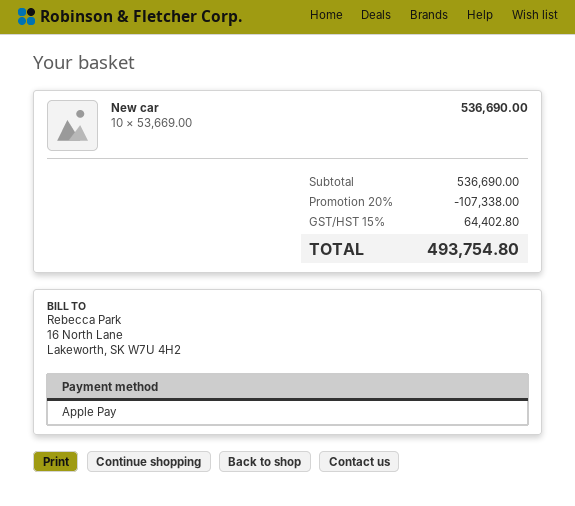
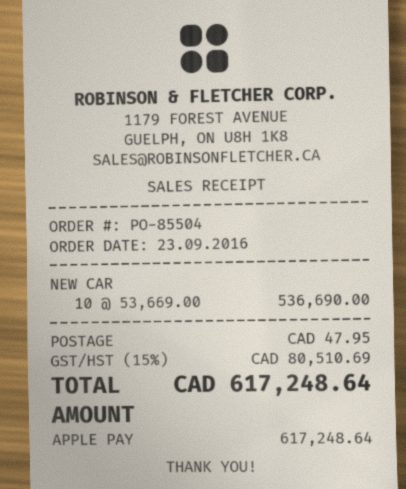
discount: 20% = 107338.00 -> none
shipping: none -> 47.95
tax: 15% = 64402.80 -> 15% = 80510.69
total: 493754.80 -> 617248.64

